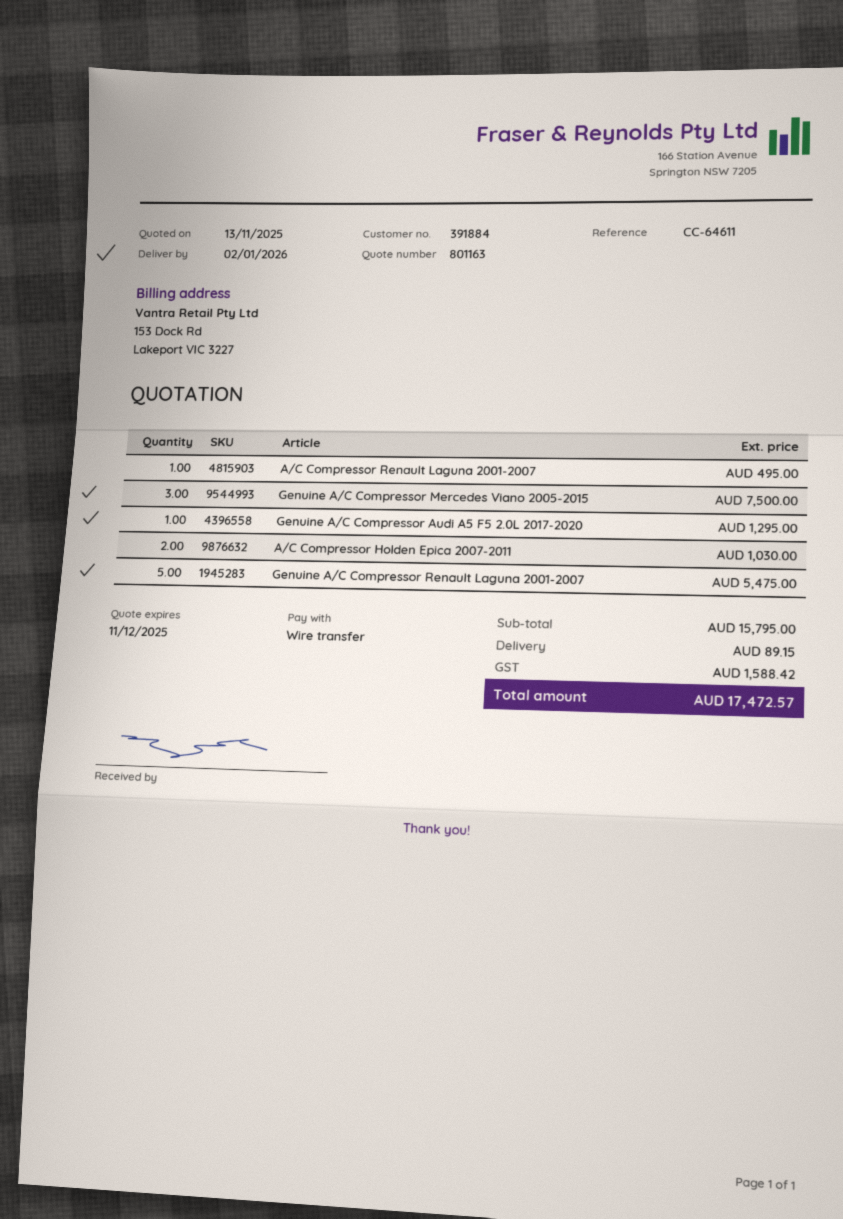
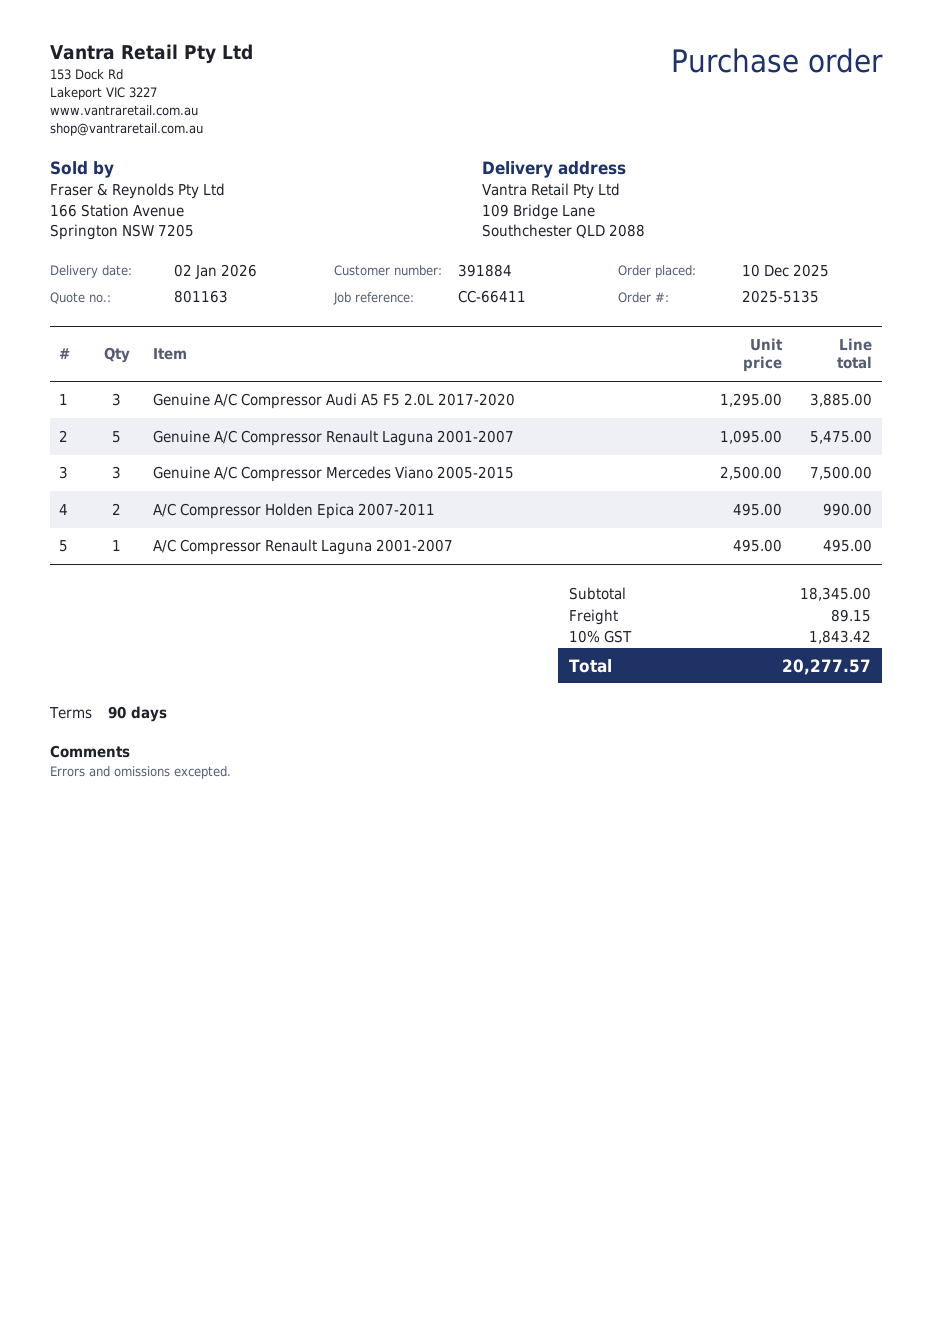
reference: CC-64611 -> CC-66411
Genuine A/C Compressor Audi A5 F5 2.0L 2017-2020: 1 for 1295.00 -> 3 for 3885.00
A/C Compressor Holden Epica 2007-2011: 2 for 1030.00 -> 2 for 990.00
subtotal: 15795.00 -> 18345.00
tax: 1588.42 -> 1843.42
total: 17472.57 -> 20277.57

